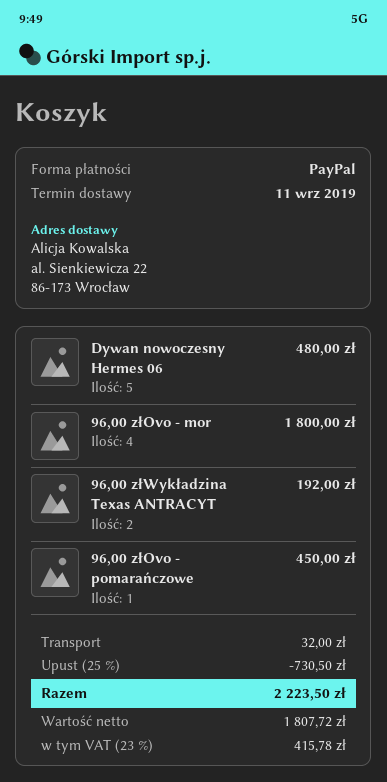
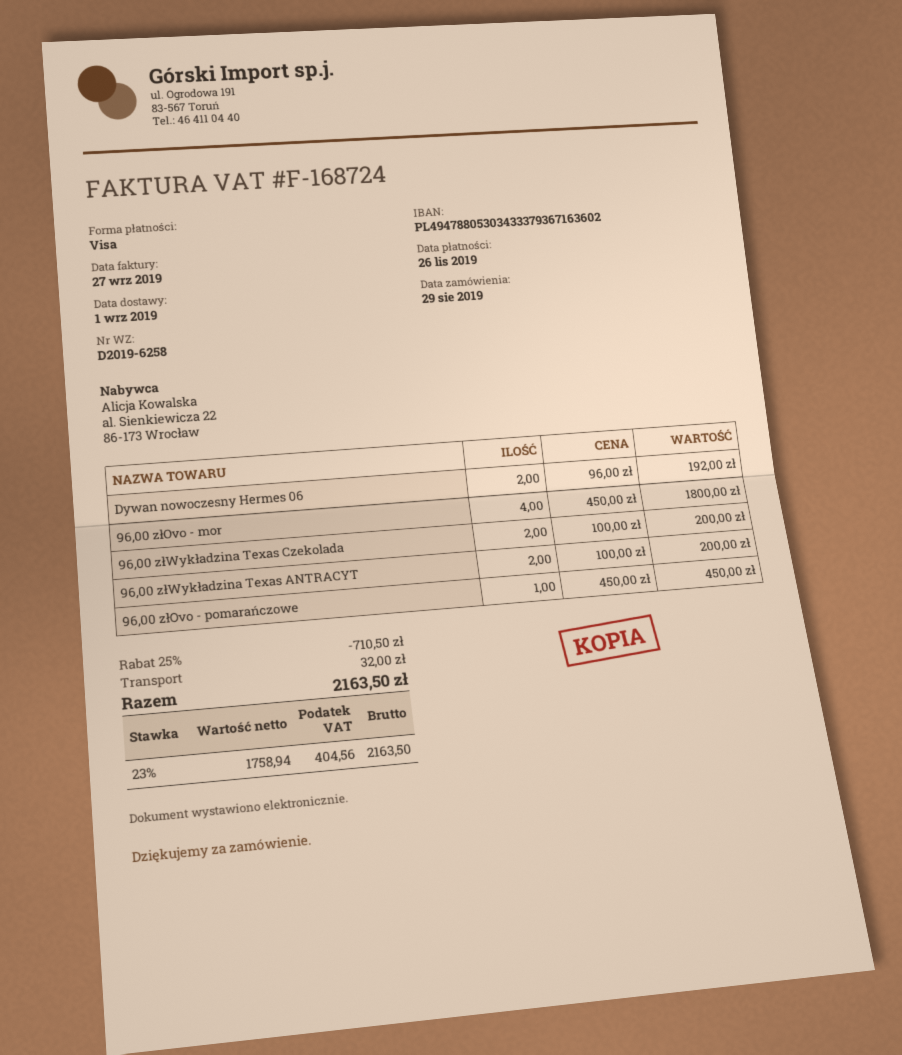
delivery date: 2019-09-11 -> 2019-09-01
payment method: PayPal -> Visa
Dywan nowoczesny Hermes 06: 5 for 480.00 -> 2 for 192.00
96,00 złWykładzina Texas ANTRACYT: 2 for 192.00 -> 2 for 200.00
96,00 złWykładzina Texas Czekolada: none -> 2 for 200.00
discount: 25% = 730.50 -> 25% = 710.50
net: 1807.72 -> 1758.94
tax: 23% = 415.78 -> 23% = 404.56
total: 2223.50 -> 2163.50

